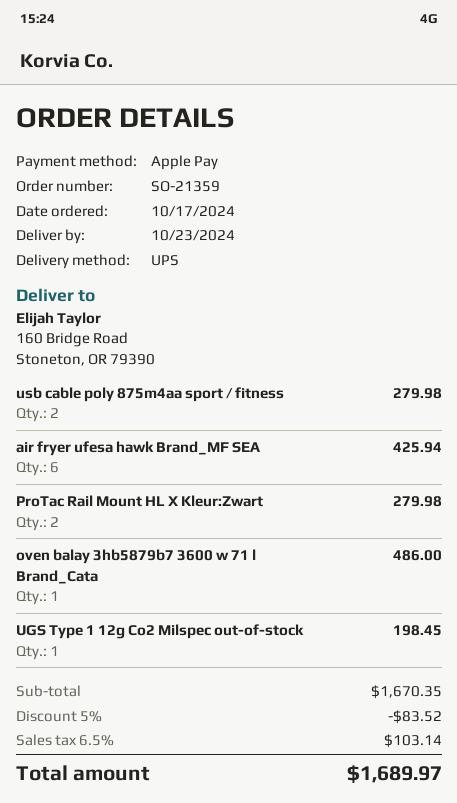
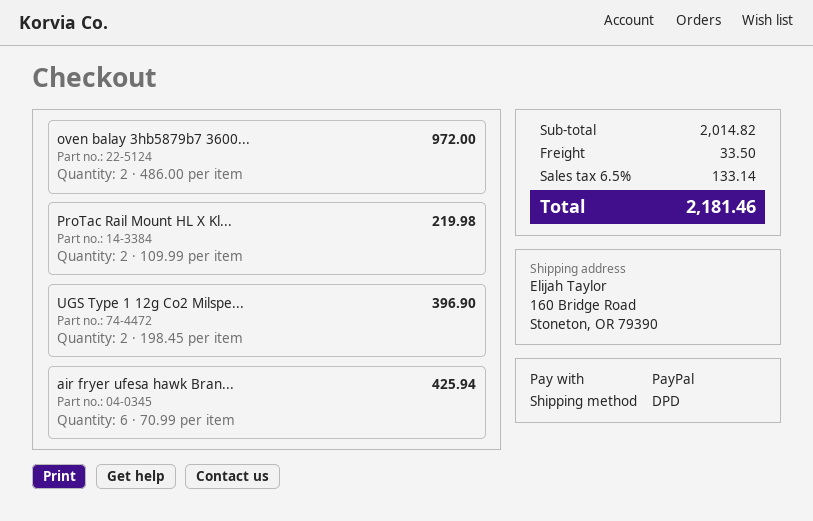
payment method: Apple Pay -> PayPal
shipping method: UPS -> DPD
usb cable poly 875m4aa sport / fitness: 2 for 279.98 -> none
ProTac Rail Mount HL X Kleur:Zwart: 2 for 279.98 -> 2 for 219.98
oven balay 3hb5879b7 3600 w 71 l Brand_Cata: 1 for 486.00 -> 2 for 972.00
UGS Type 1 12g Co2 Milspec out-of-stock: 1 for 198.45 -> 2 for 396.90
subtotal: 1670.35 -> 2014.82
discount: 5% = 83.52 -> none
shipping: none -> 33.50
tax: 6.5% = 103.14 -> 6.5% = 133.14
total: 1689.97 -> 2181.46

